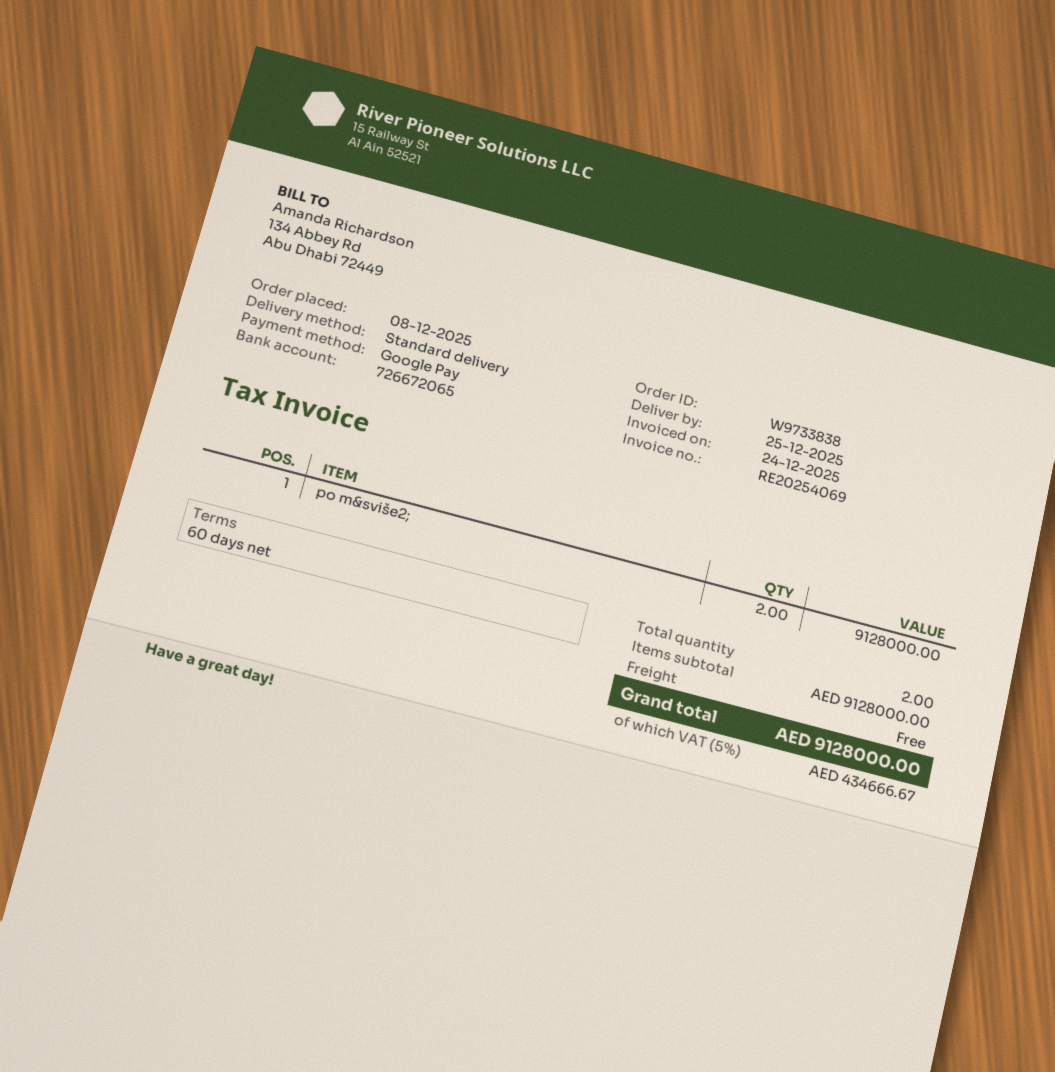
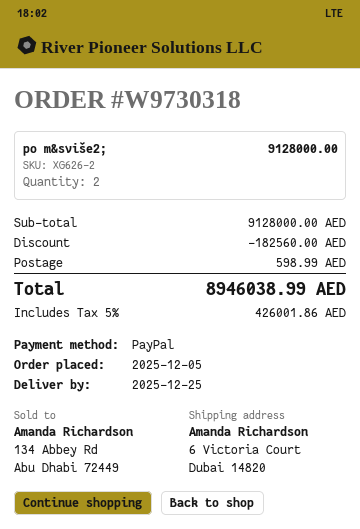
order number: W9733838 -> W9730318
order date: 2025-12-08 -> 2025-12-05
payment method: Google Pay -> PayPal
discount: none -> 182560.00
shipping: 0.00 -> 598.99
tax: 5% = 434666.67 -> 5% = 426001.86
total: 9128000.00 -> 8946038.99

